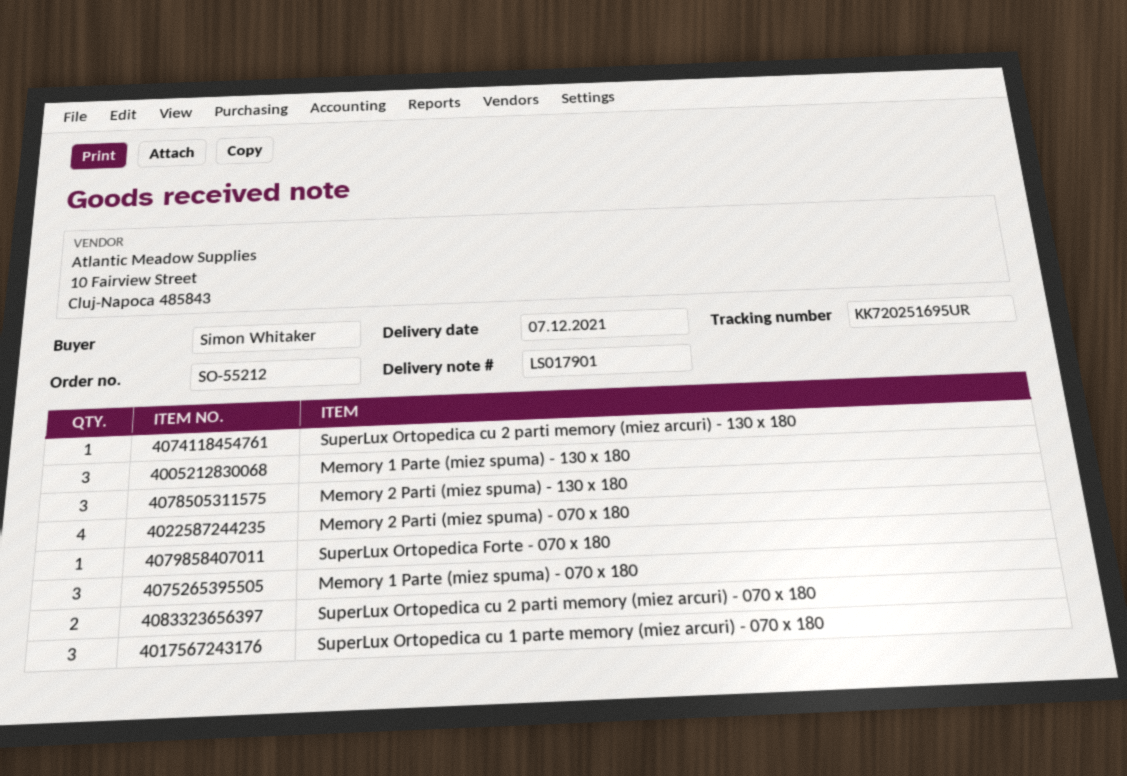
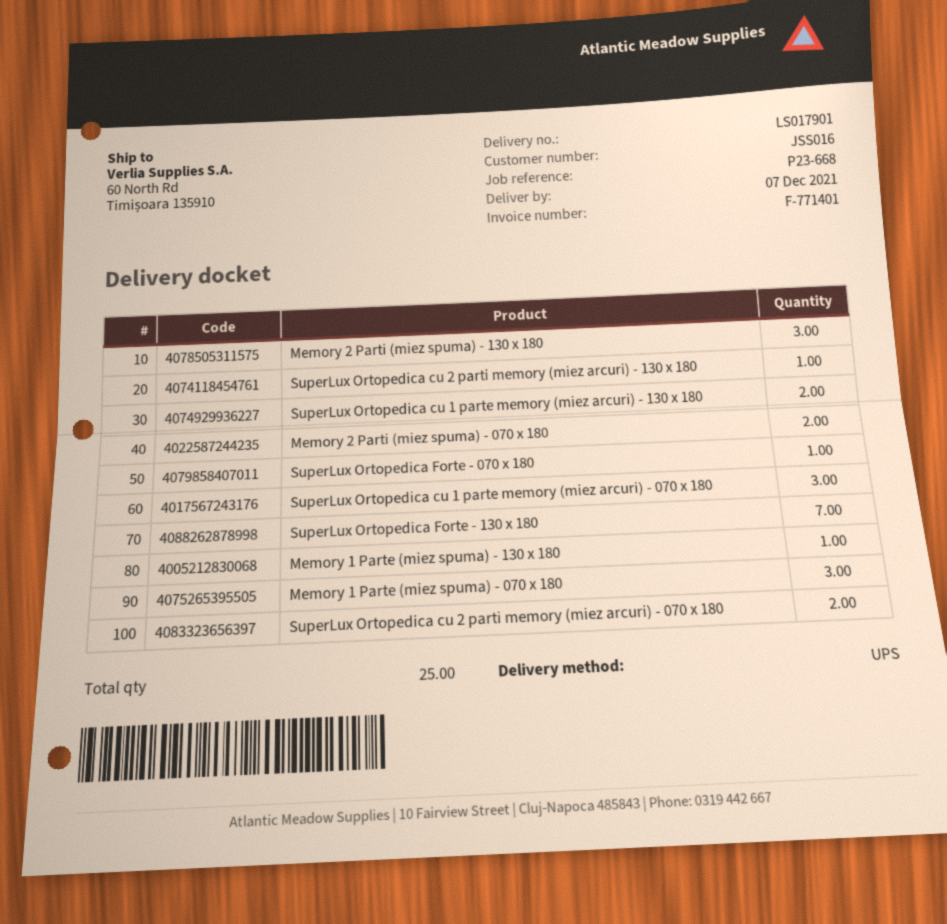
Memory 1 Parte (miez spuma) - 130 x 180: 3 -> 1
Memory 2 Parti (miez spuma) - 070 x 180: 4 -> 2
SuperLux Ortopedica cu 1 parte memory (miez arcuri) - 130 x 180: none -> 2
SuperLux Ortopedica Forte - 130 x 180: none -> 7

